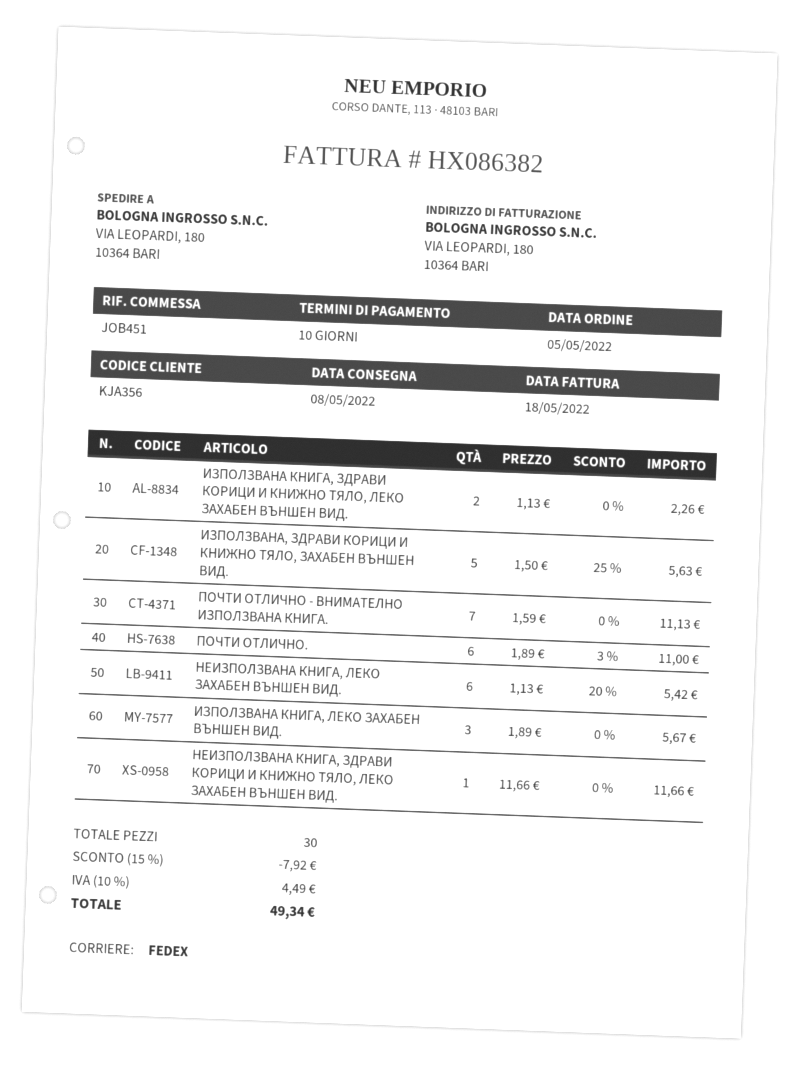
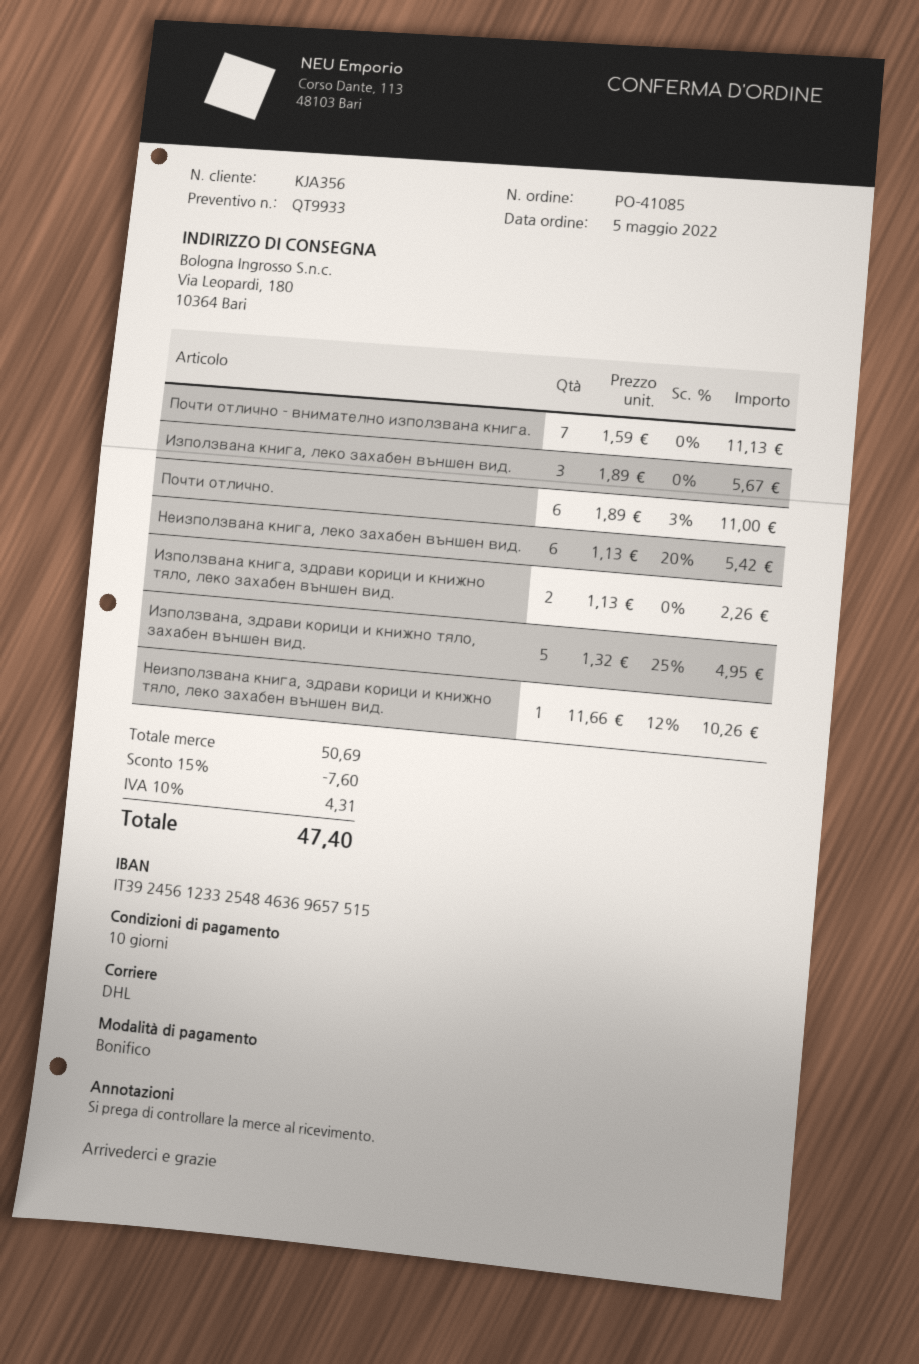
shipping method: FedEx -> DHL
ИЗПОЛЗВАНА, ЗДРАВИ КОРИЦИ И КНИЖНО ТЯЛО, ЗАХАБЕН ВЪНШЕН ВИД.: 5 x 1.50 - 25% = 5.63 -> 5 x 1.32 - 25% = 4.95
НЕИЗПОЛЗВАНА КНИГА, ЗДРАВИ КОРИЦИ И КНИЖНО ТЯЛО, ЛЕКО ЗАХАБЕН ВЪНШЕН ВИД.: 1 x 11.66 = 11.66 -> 1 x 11.66 - 12% = 10.26
discount: 15% = 7.92 -> 15% = 7.60
tax: 10% = 4.49 -> 10% = 4.31
total: 49.34 -> 47.40

